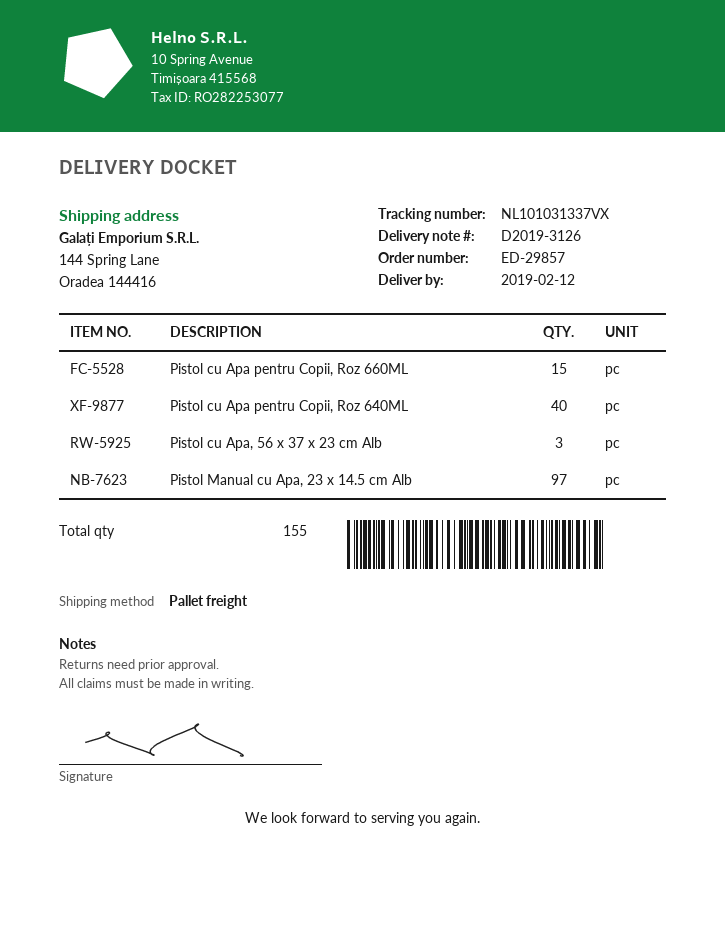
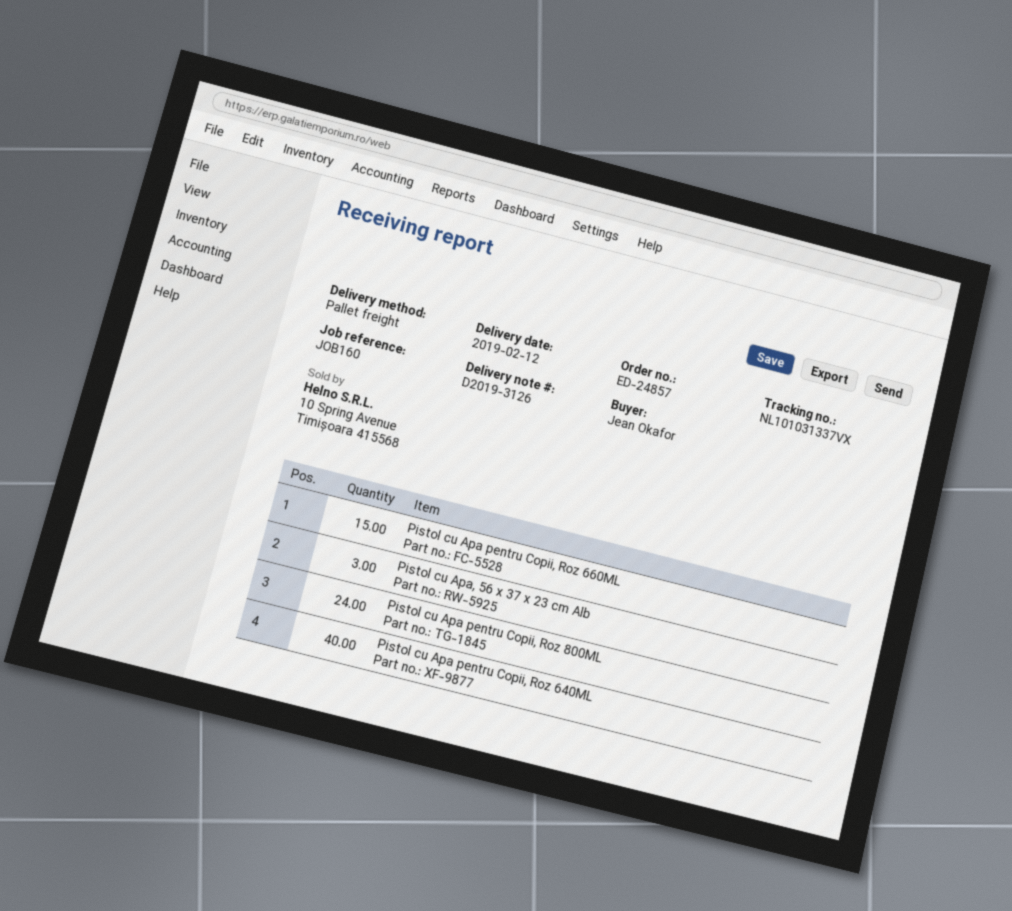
order number: ED-29857 -> ED-24857
Pistol Manual cu Apa, 23 x 14.5 cm Alb: 97 -> none
Pistol cu Apa pentru Copii, Roz 800ML: none -> 24

